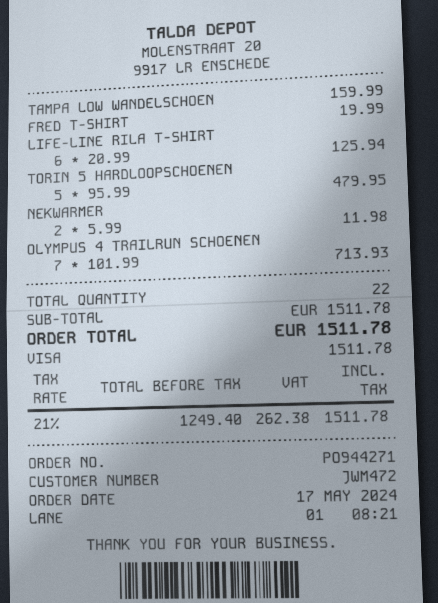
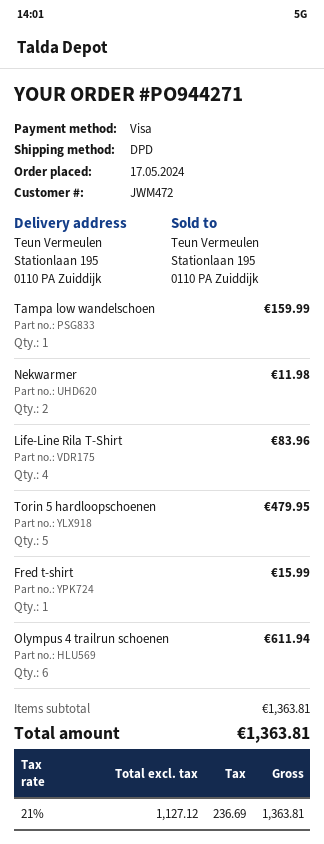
FRED T-SHIRT: 1 for 19.99 -> 1 for 15.99
LIFE-LINE RILA T-SHIRT: 6 for 125.94 -> 4 for 83.96
OLYMPUS 4 TRAILRUN SCHOENEN: 7 for 713.93 -> 6 for 611.94
subtotal: 1511.78 -> 1363.81
net: 1249.40 -> 1127.12
tax: 21% = 262.38 -> 21% = 236.69
total: 1511.78 -> 1363.81

